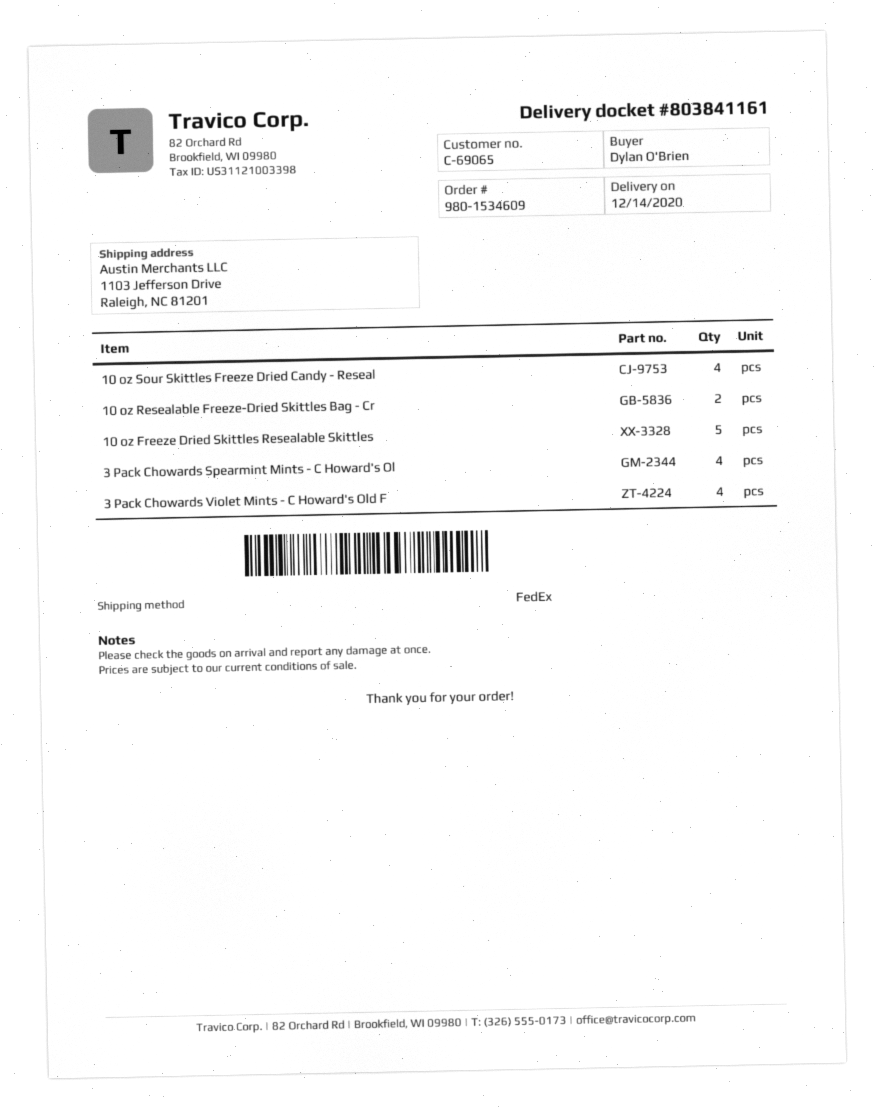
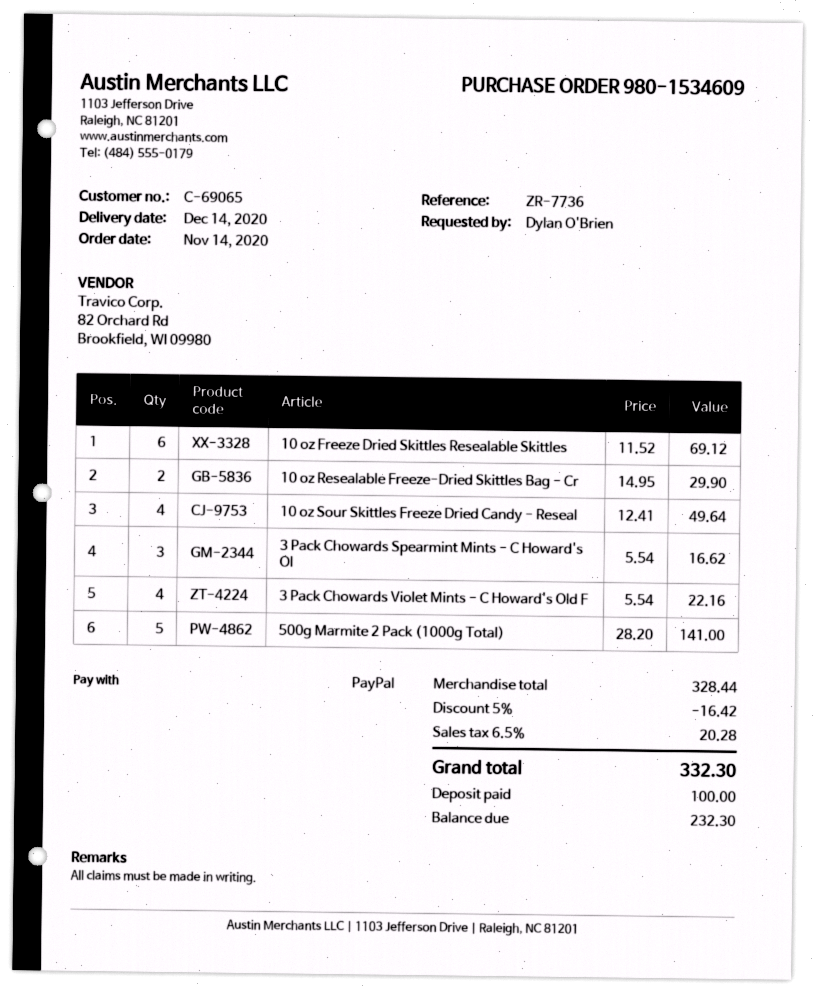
10 oz Freeze Dried Skittles Resealable Skittles: 5 -> 6
3 Pack Chowards Spearmint Mints - C Howard's Ol: 4 -> 3
500g Marmite 2 Pack (1000g Total): none -> 5

